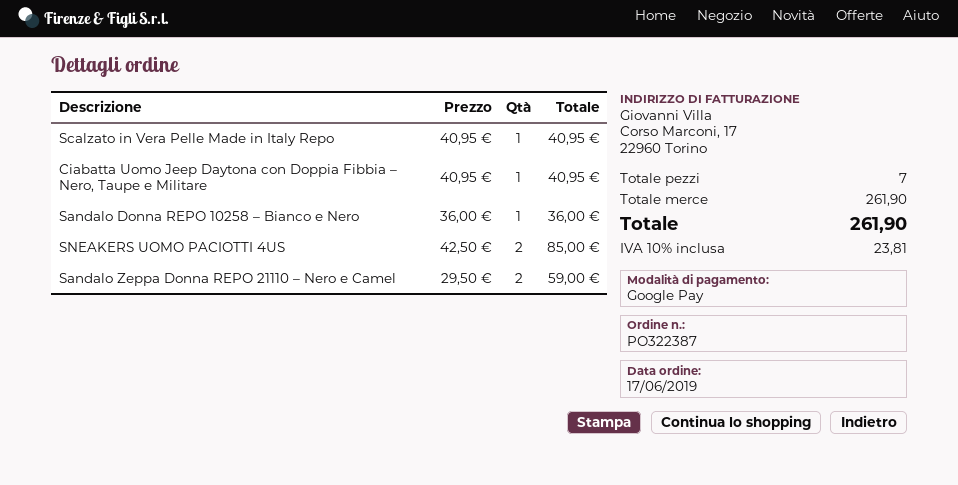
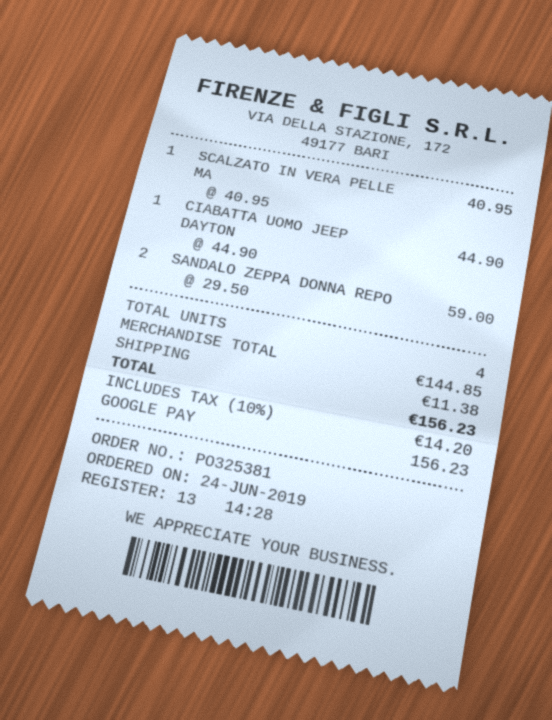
order number: PO322387 -> PO325381
order date: 2019-06-17 -> 2019-06-24
Ciabatta Uomo Jeep Daytona con Doppia Fibbia – Nero, Taupe e Militare: 1 x 40.95 = 40.95 -> 1 x 44.90 = 44.90
Sandalo Donna REPO 10258 – Bianco e Nero: 1 x 36.00 = 36.00 -> none
SNEAKERS UOMO PACIOTTI 4US: 2 x 42.50 = 85.00 -> none
total quantity: 7 -> 4
subtotal: 261.90 -> 144.85
shipping: none -> 11.38
tax: 10% = 23.81 -> 10% = 14.20
total: 261.90 -> 156.23

